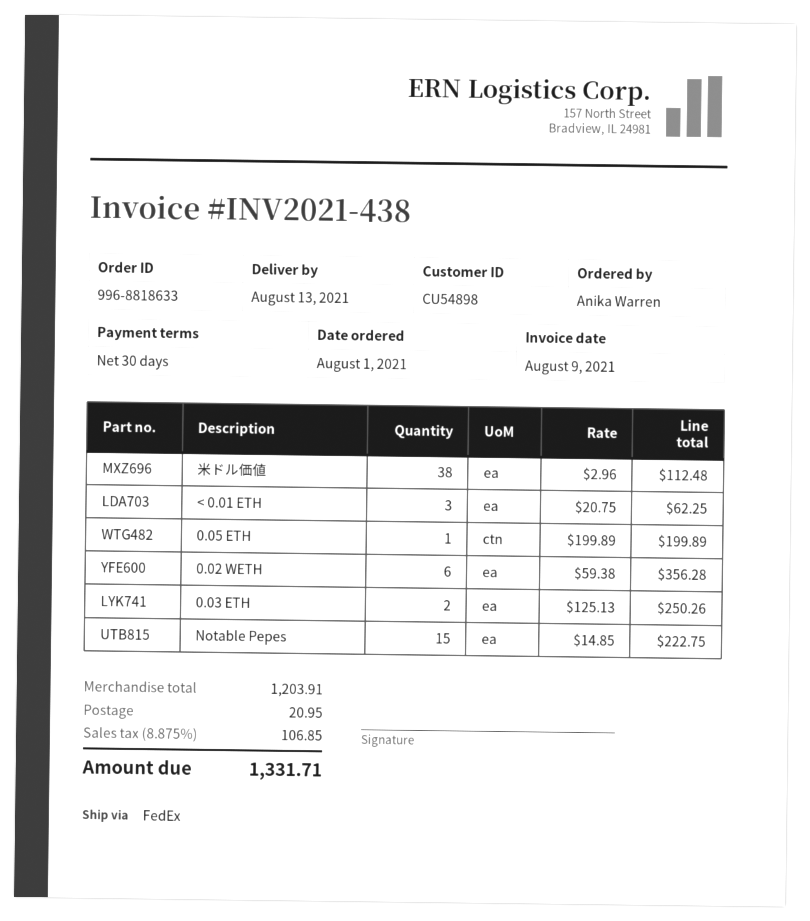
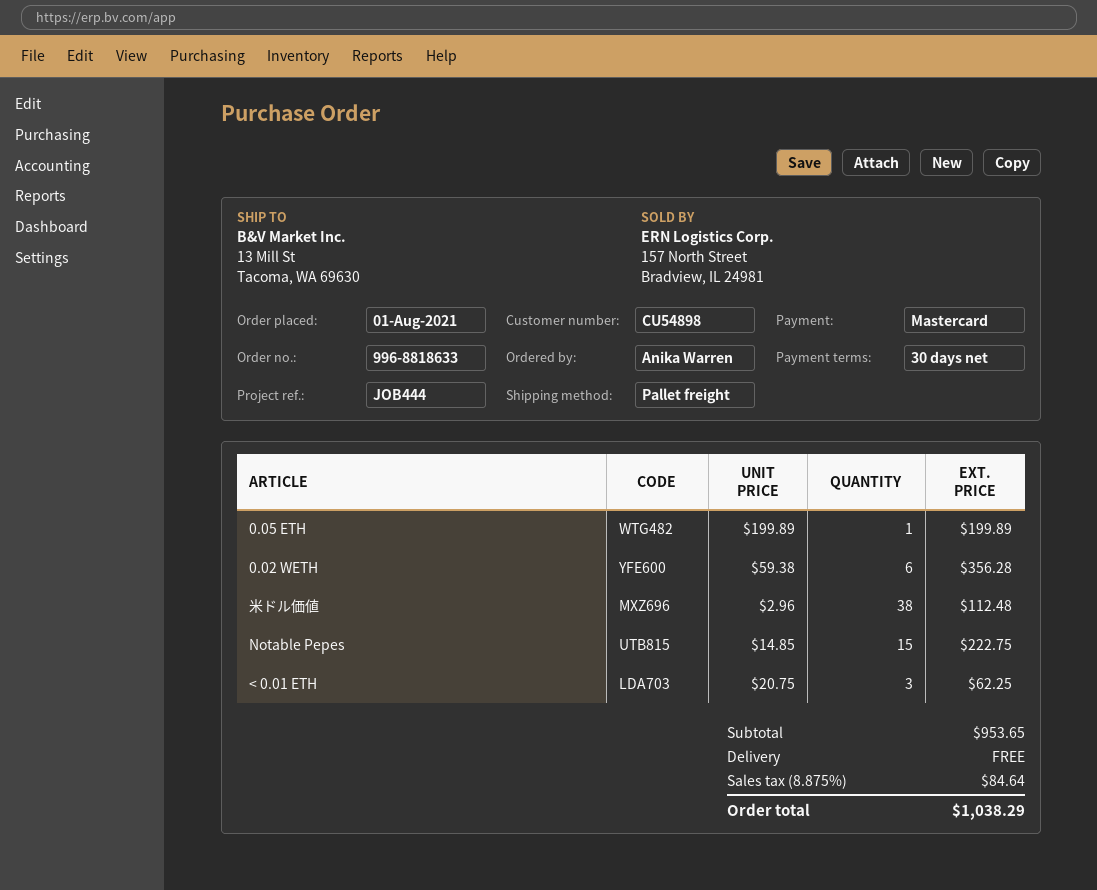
shipping method: FedEx -> pallet freight
0.03 ETH: 2 x 125.13 = 250.26 -> none
subtotal: 1203.91 -> 953.65
shipping: 20.95 -> 0.00
tax: 8.875% = 106.85 -> 8.875% = 84.64
total: 1331.71 -> 1038.29

